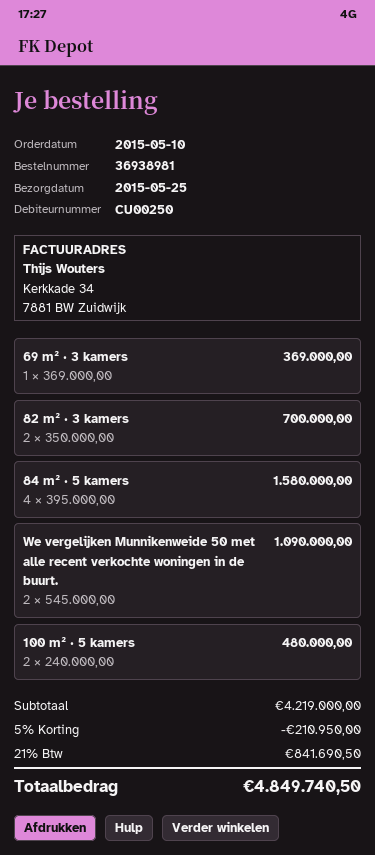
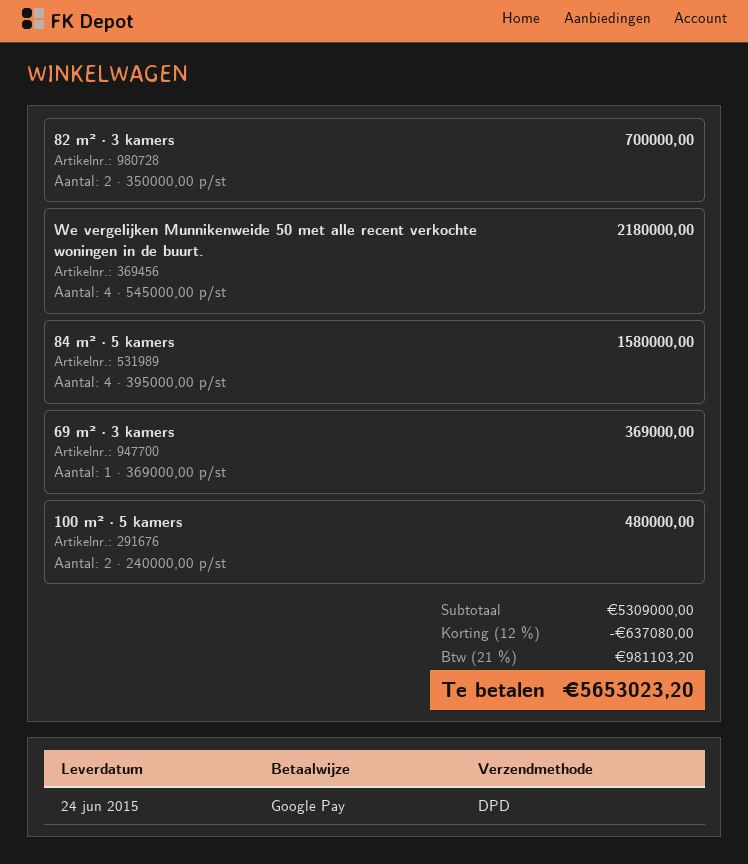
delivery date: 2015-05-25 -> 2015-06-24
We vergelijken Munnikenweide 50 met alle recent verkochte woningen in de buurt.: 2 x 545000.00 = 1090000.00 -> 4 x 545000.00 = 2180000.00
subtotal: 4219000.00 -> 5309000.00
discount: 5% = 210950.00 -> 12% = 637080.00
tax: 21% = 841690.50 -> 21% = 981103.20
total: 4849740.50 -> 5653023.20

